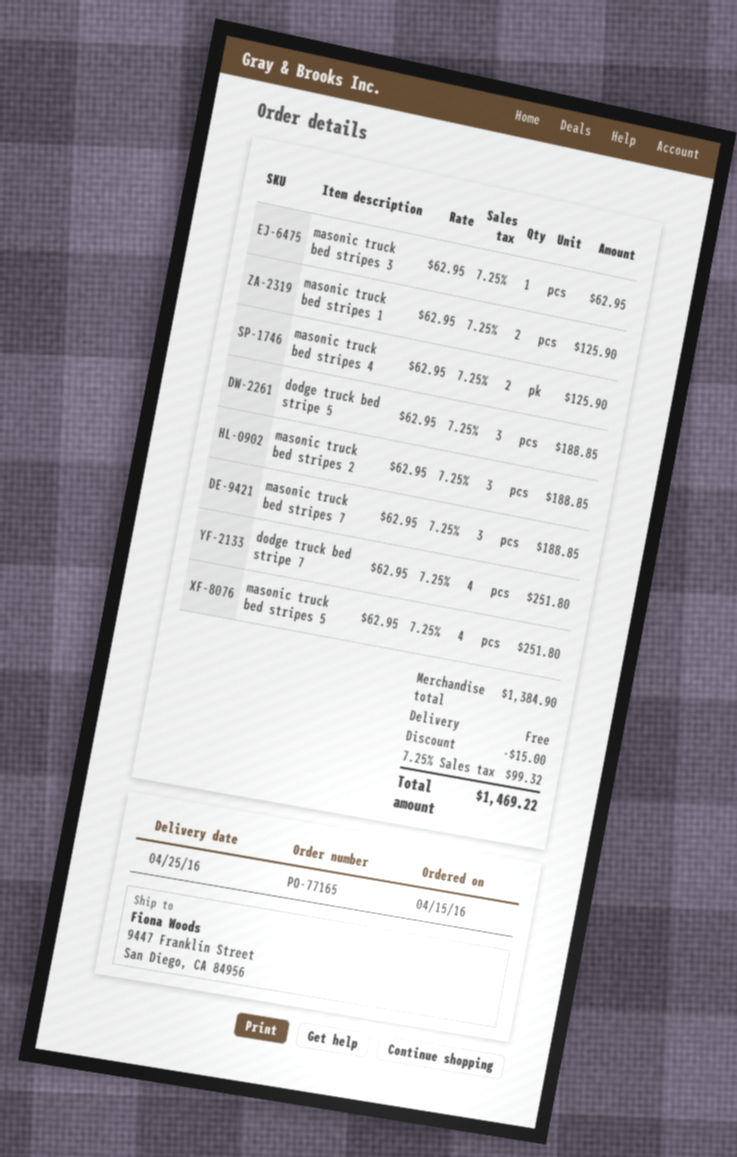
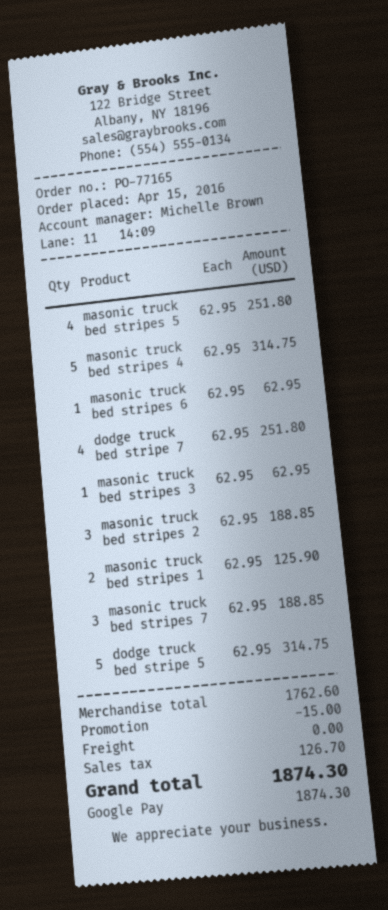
masonic truck bed stripes 4: 2 x 62.95 = 125.90 -> 5 x 62.95 = 314.75
dodge truck bed stripe 5: 3 x 62.95 = 188.85 -> 5 x 62.95 = 314.75
masonic truck bed stripes 6: none -> 1 x 62.95 = 62.95
subtotal: 1384.90 -> 1762.60
tax: 99.32 -> 126.70
total: 1469.22 -> 1874.30

